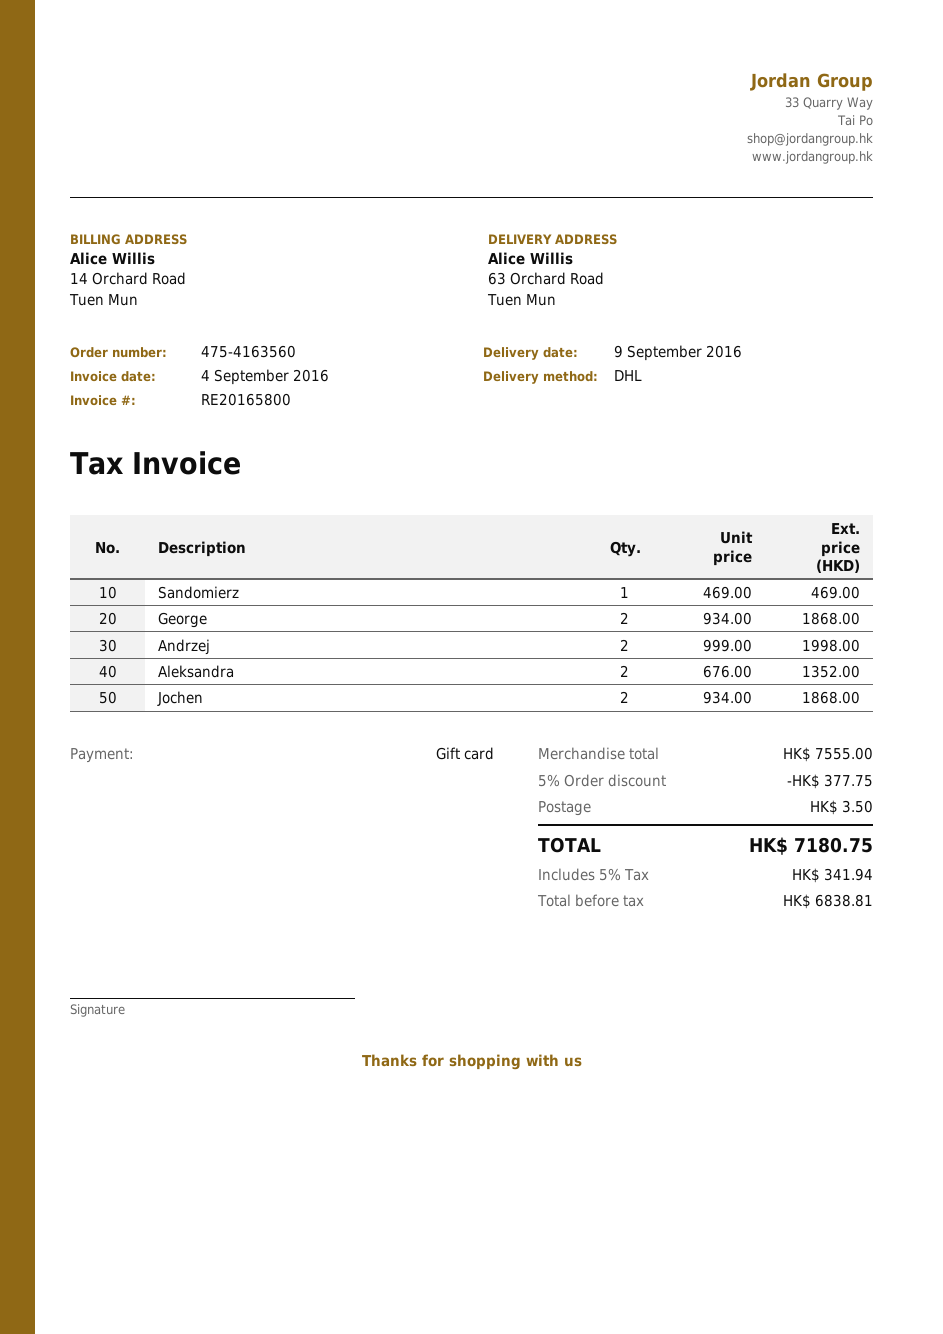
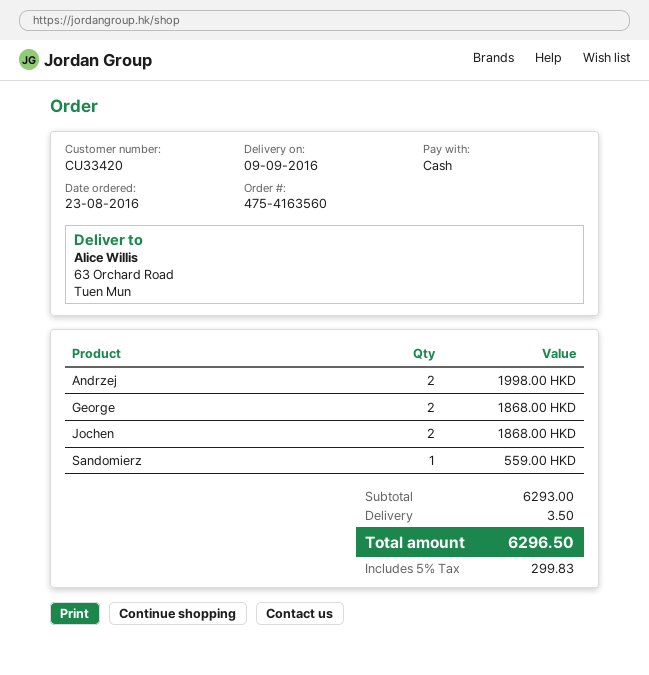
payment method: gift card -> cash
Sandomierz: 1 for 469.00 -> 1 for 559.00
Aleksandra: 2 for 1352.00 -> none
subtotal: 7555.00 -> 6293.00
discount: 5% = 377.75 -> none
tax: 5% = 341.94 -> 5% = 299.83
total: 7180.75 -> 6296.50

